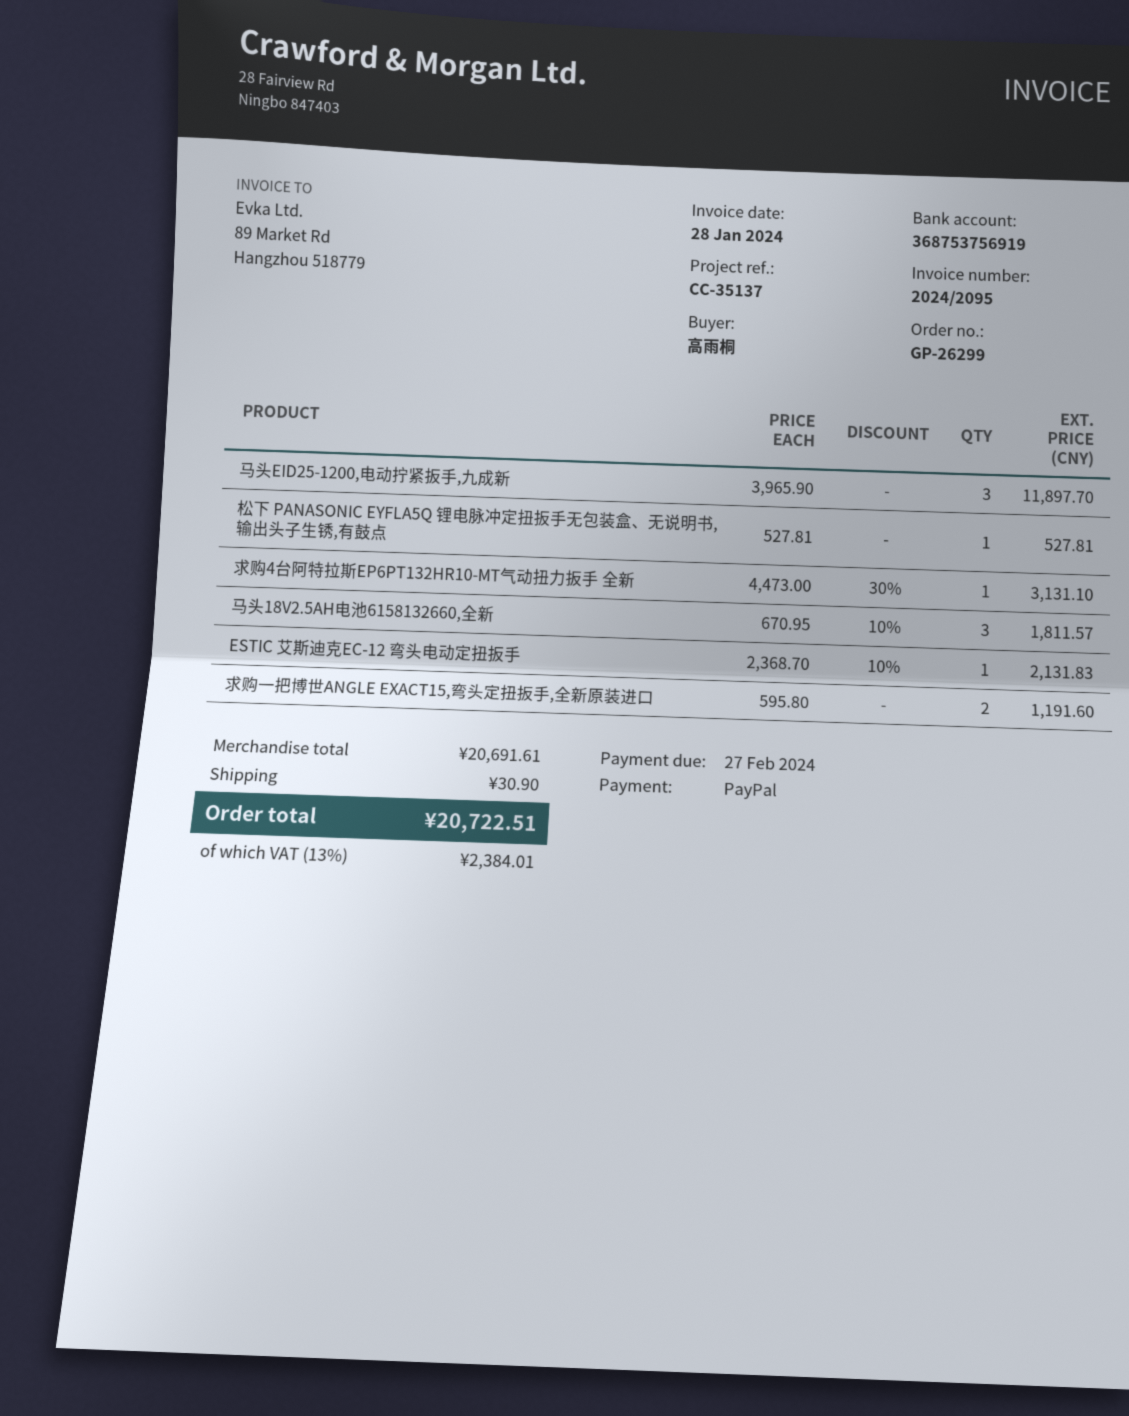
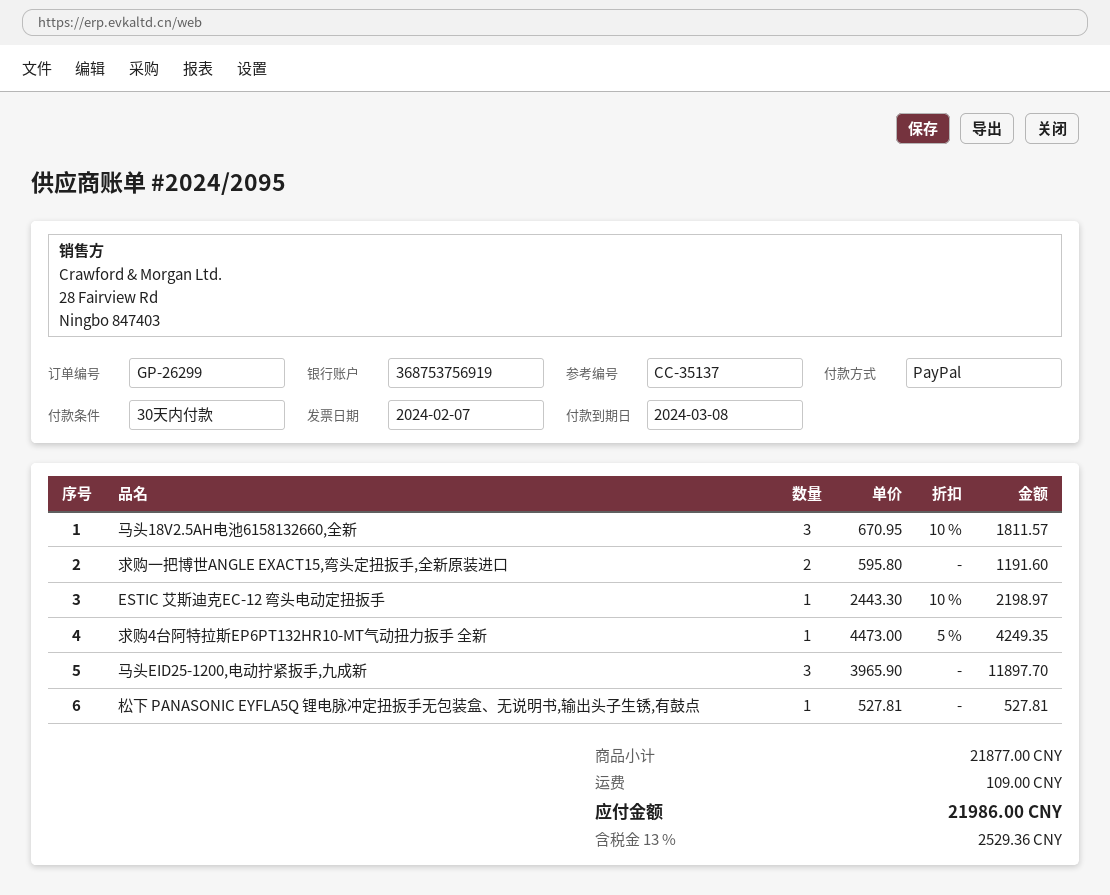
invoice date: 2024-01-28 -> 2024-02-07
due date: 2024-02-27 -> 2024-03-08
求购4台阿特拉斯EP6PT132HR10-MT气动扭力扳手 全新: 1 x 4473.00 - 30% = 3131.10 -> 1 x 4473.00 - 5% = 4249.35
ESTIC 艾斯迪克EC‑12 弯头电动定扭扳手: 1 x 2368.70 - 10% = 2131.83 -> 1 x 2443.30 - 10% = 2198.97
subtotal: 20691.61 -> 21877.00
shipping: 30.90 -> 109.00
tax: 13% = 2384.01 -> 13% = 2529.36
total: 20722.51 -> 21986.00

